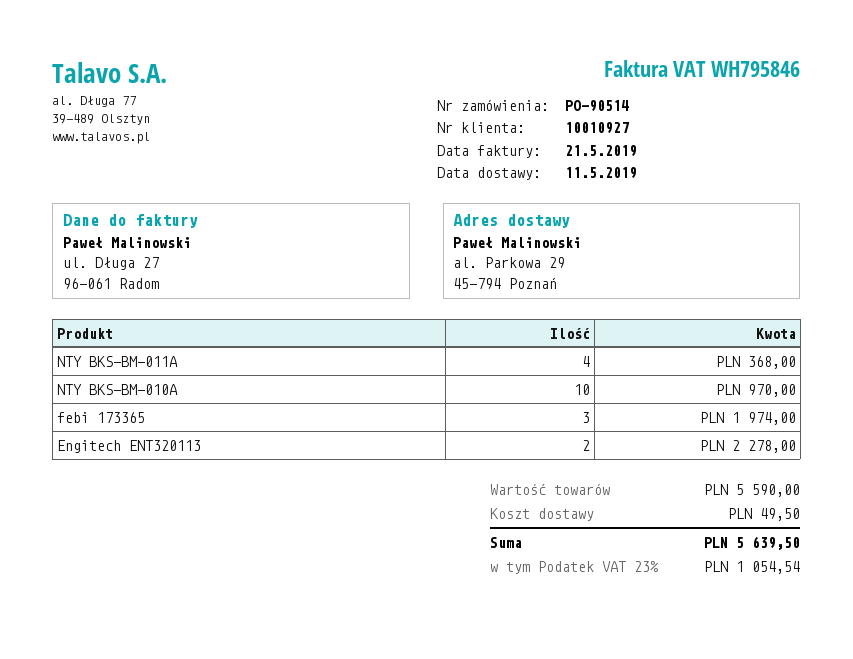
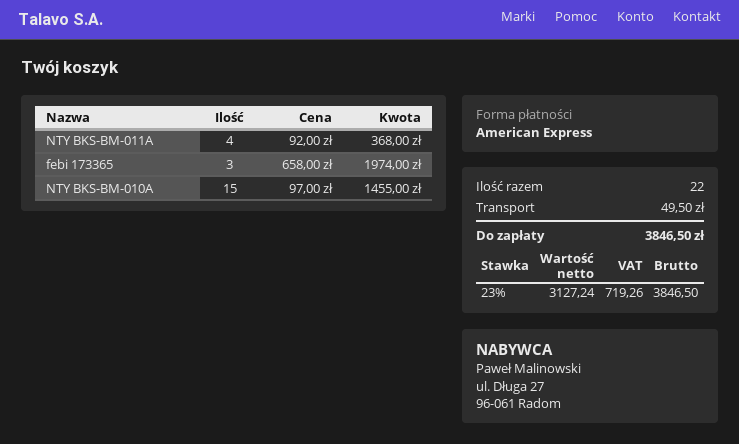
NTY BKS-BM-010A: 10 for 970.00 -> 15 for 1455.00
Engitech ENT320113: 2 for 2278.00 -> none
tax: 23% = 1054.54 -> 23% = 719.26
total: 5639.50 -> 3846.50

